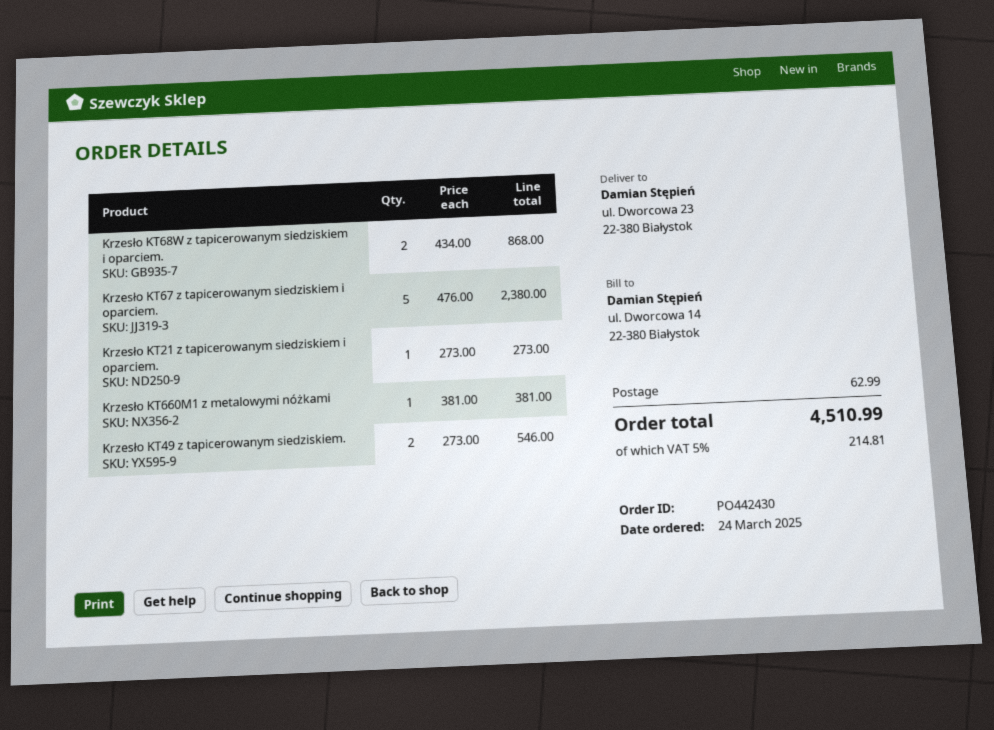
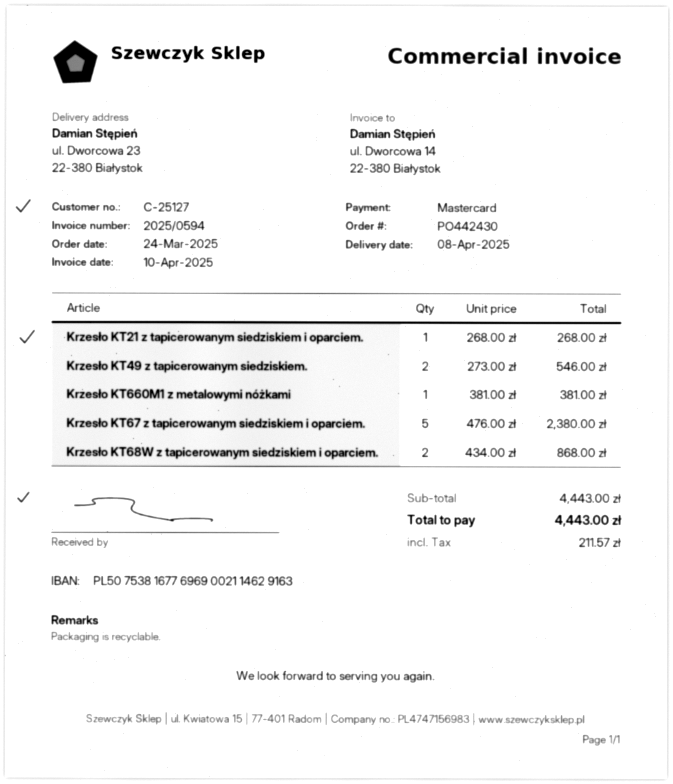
Krzesło KT21 z tapicerowanym siedziskiem i oparciem.: 1 x 273.00 = 273.00 -> 1 x 268.00 = 268.00
shipping: 62.99 -> none
tax: 214.81 -> 211.57
total: 4510.99 -> 4443.00

